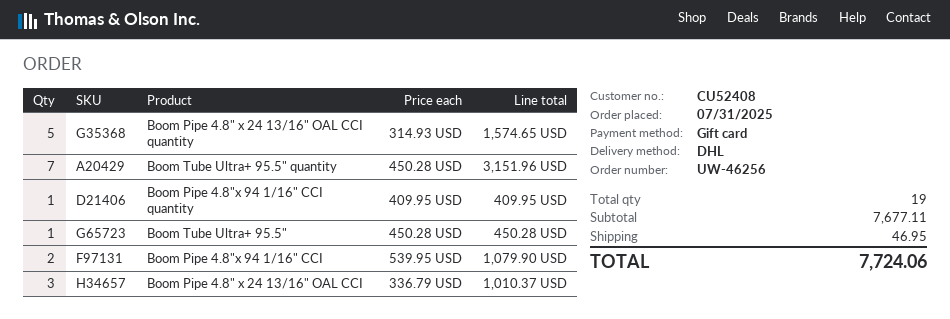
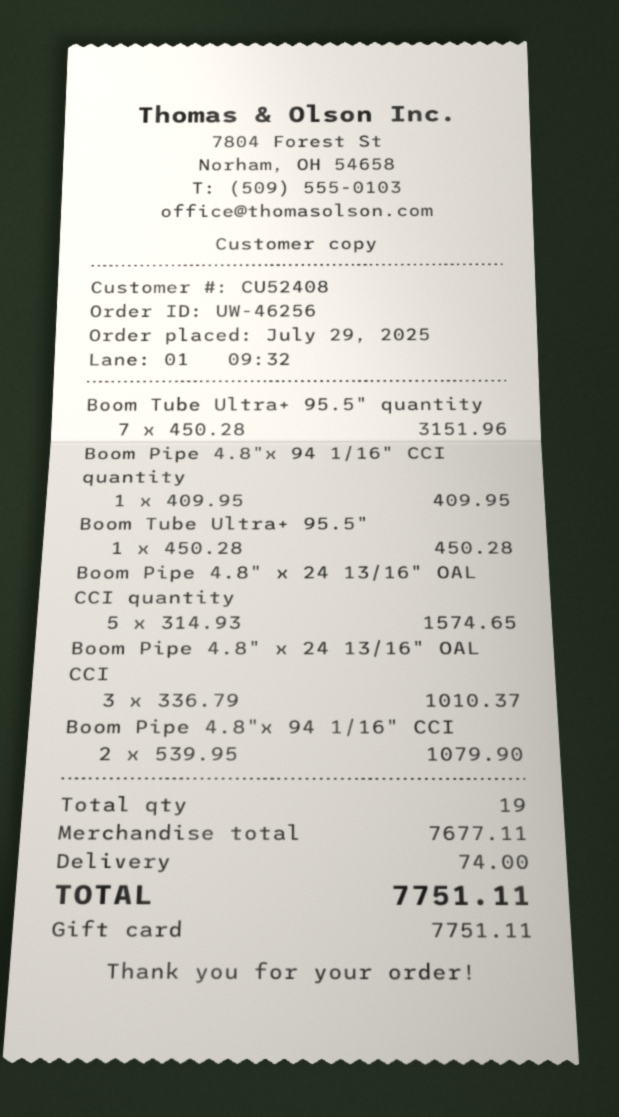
order date: 2025-07-31 -> 2025-07-29
shipping: 46.95 -> 74.00
total: 7724.06 -> 7751.11

